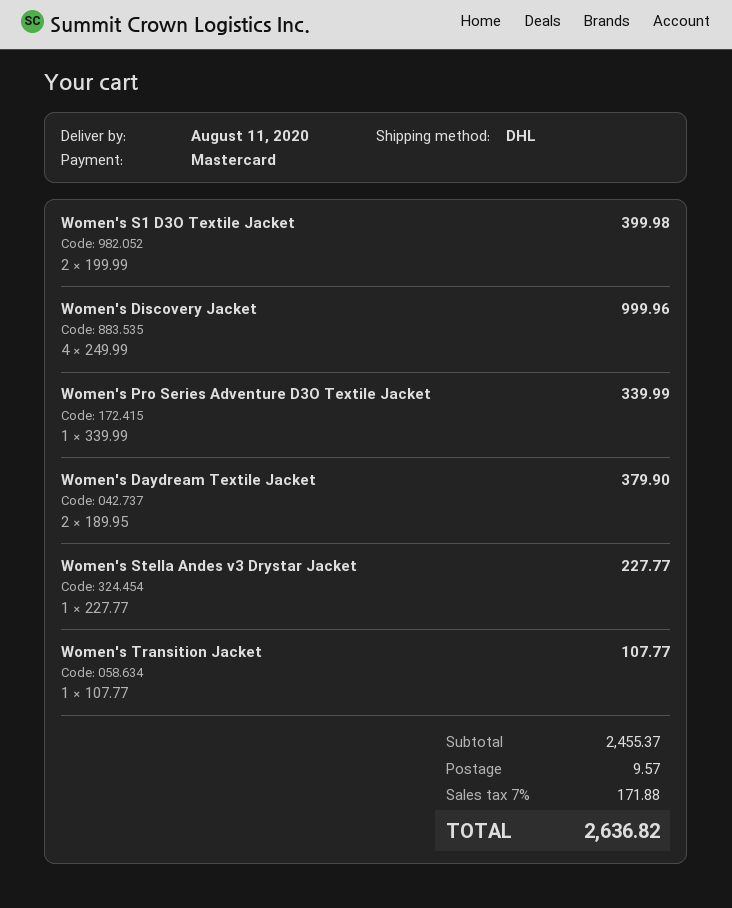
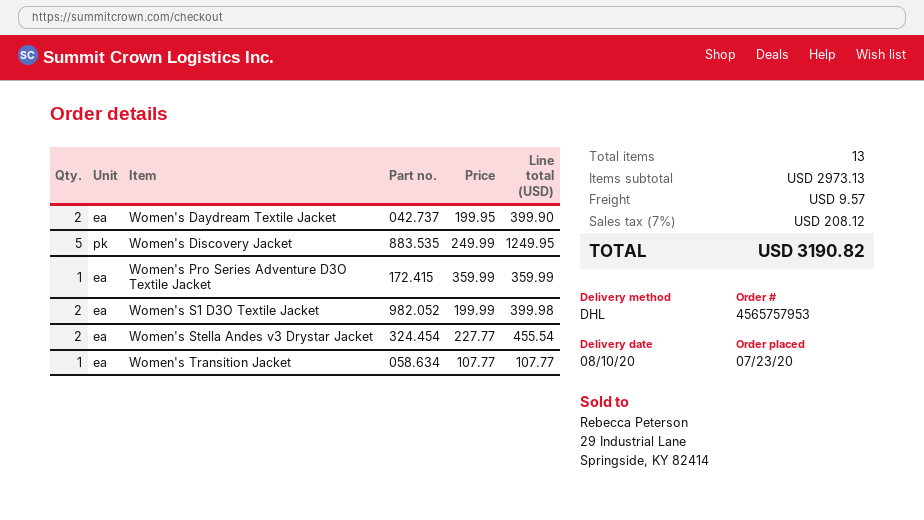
delivery date: 2020-08-11 -> 2020-08-10
Women's Discovery Jacket: 4 x 249.99 = 999.96 -> 5 x 249.99 = 1249.95
Women's Pro Series Adventure D3O Textile Jacket: 1 x 339.99 = 339.99 -> 1 x 359.99 = 359.99
Women's Daydream Textile Jacket: 2 x 189.95 = 379.90 -> 2 x 199.95 = 399.90
Women's Stella Andes v3 Drystar Jacket: 1 x 227.77 = 227.77 -> 2 x 227.77 = 455.54
subtotal: 2455.37 -> 2973.13
tax: 7% = 171.88 -> 7% = 208.12
total: 2636.82 -> 3190.82

